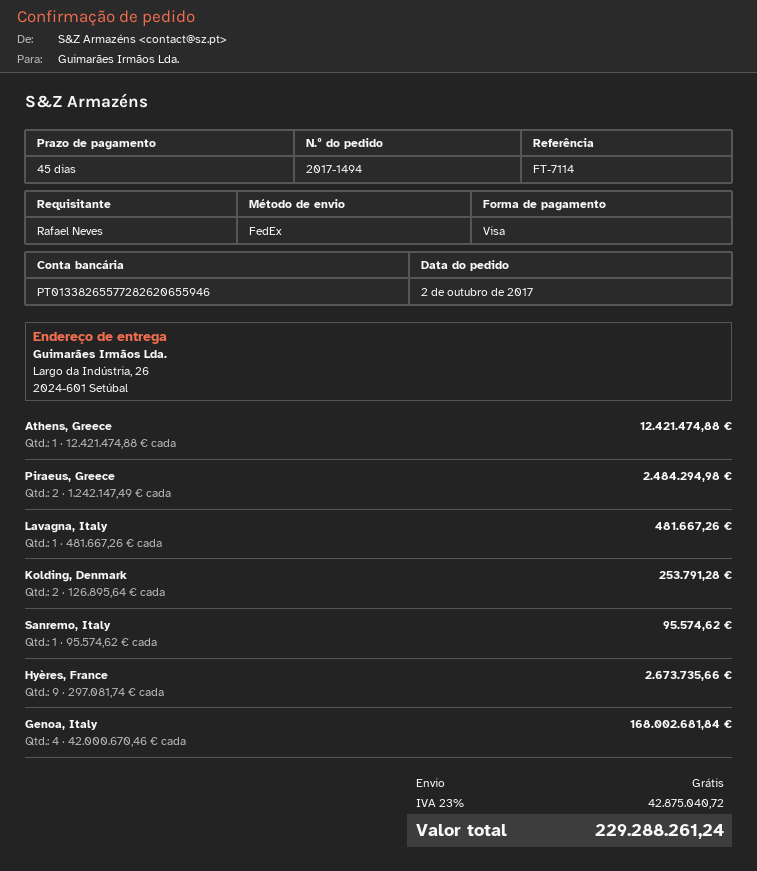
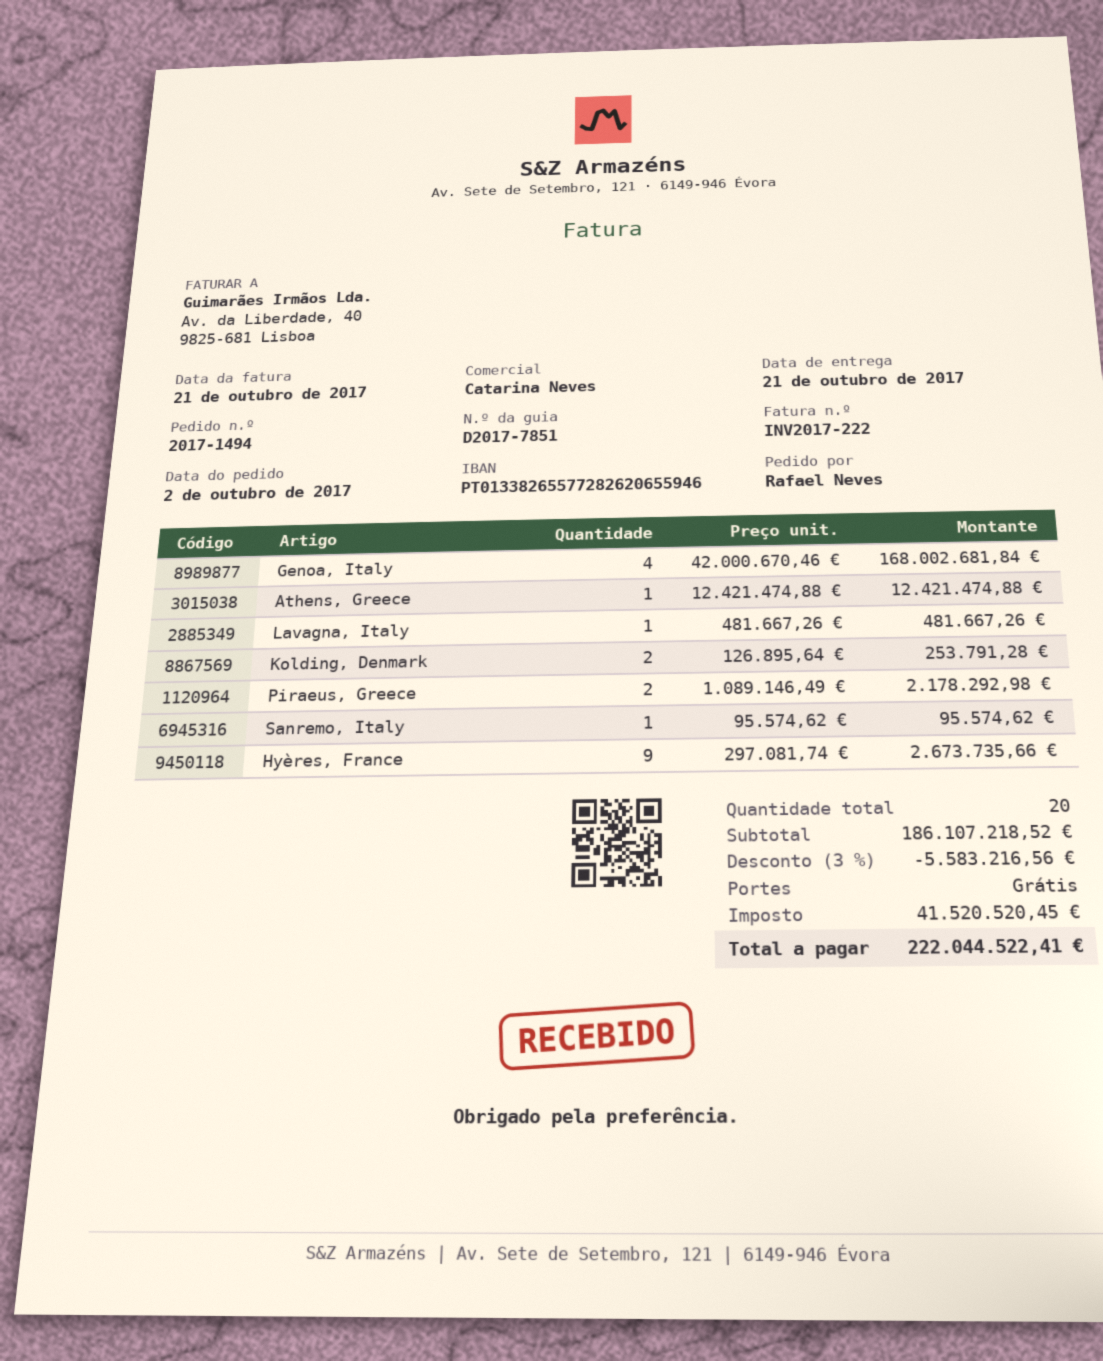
Piraeus, Greece: 2 x 1242147.49 = 2484294.98 -> 2 x 1089146.49 = 2178292.98
discount: none -> 3% = 5583216.56
tax: 42875040.72 -> 41520520.45
total: 229288261.24 -> 222044522.41

